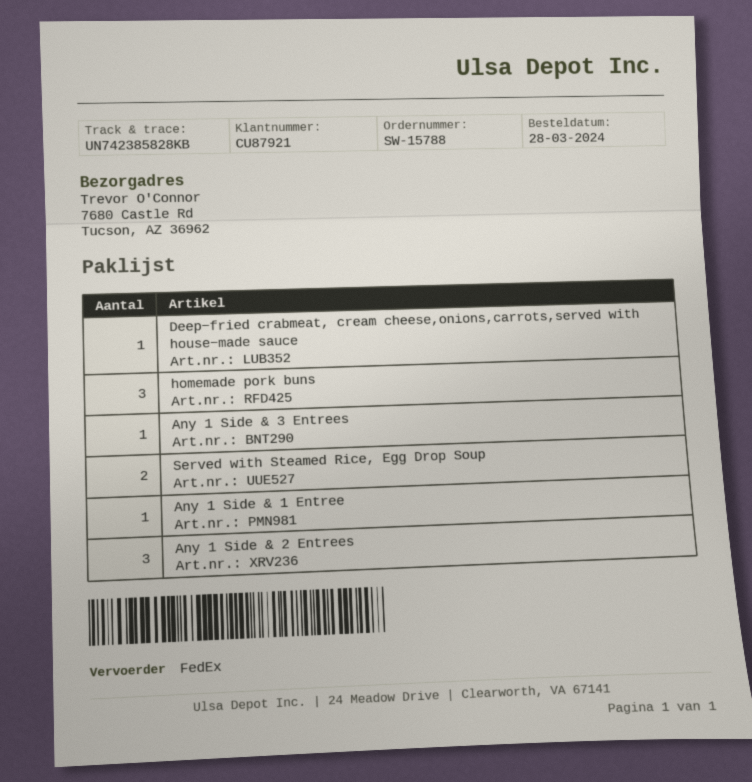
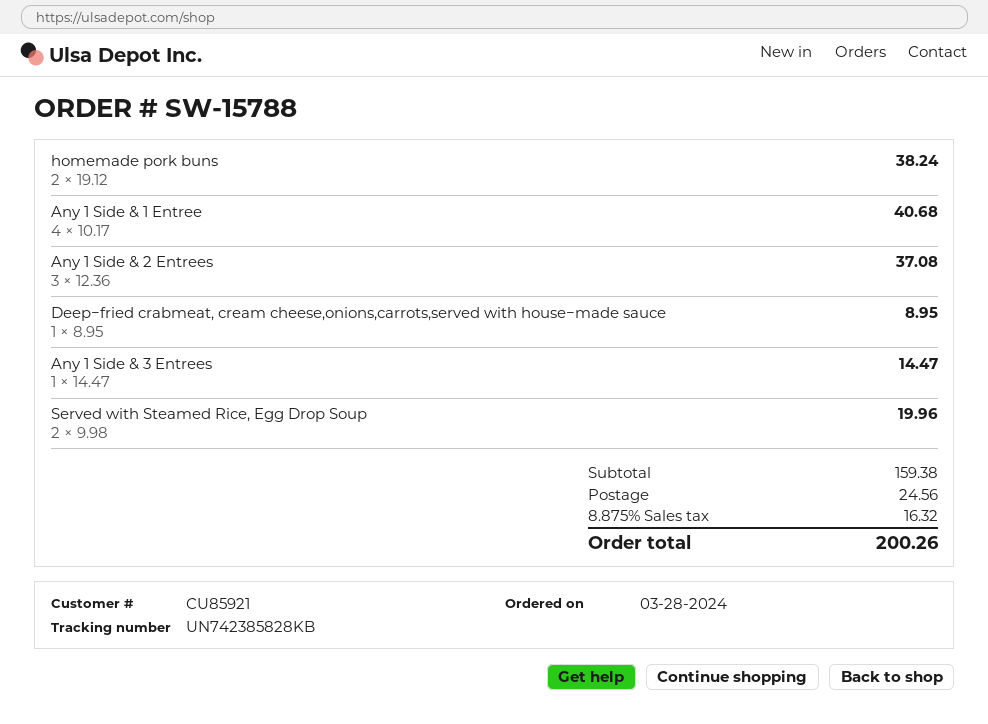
customer number: CU87921 -> CU85921
homemade pork buns: 3 -> 2
Any 1 Side & 1 Entree: 1 -> 4

